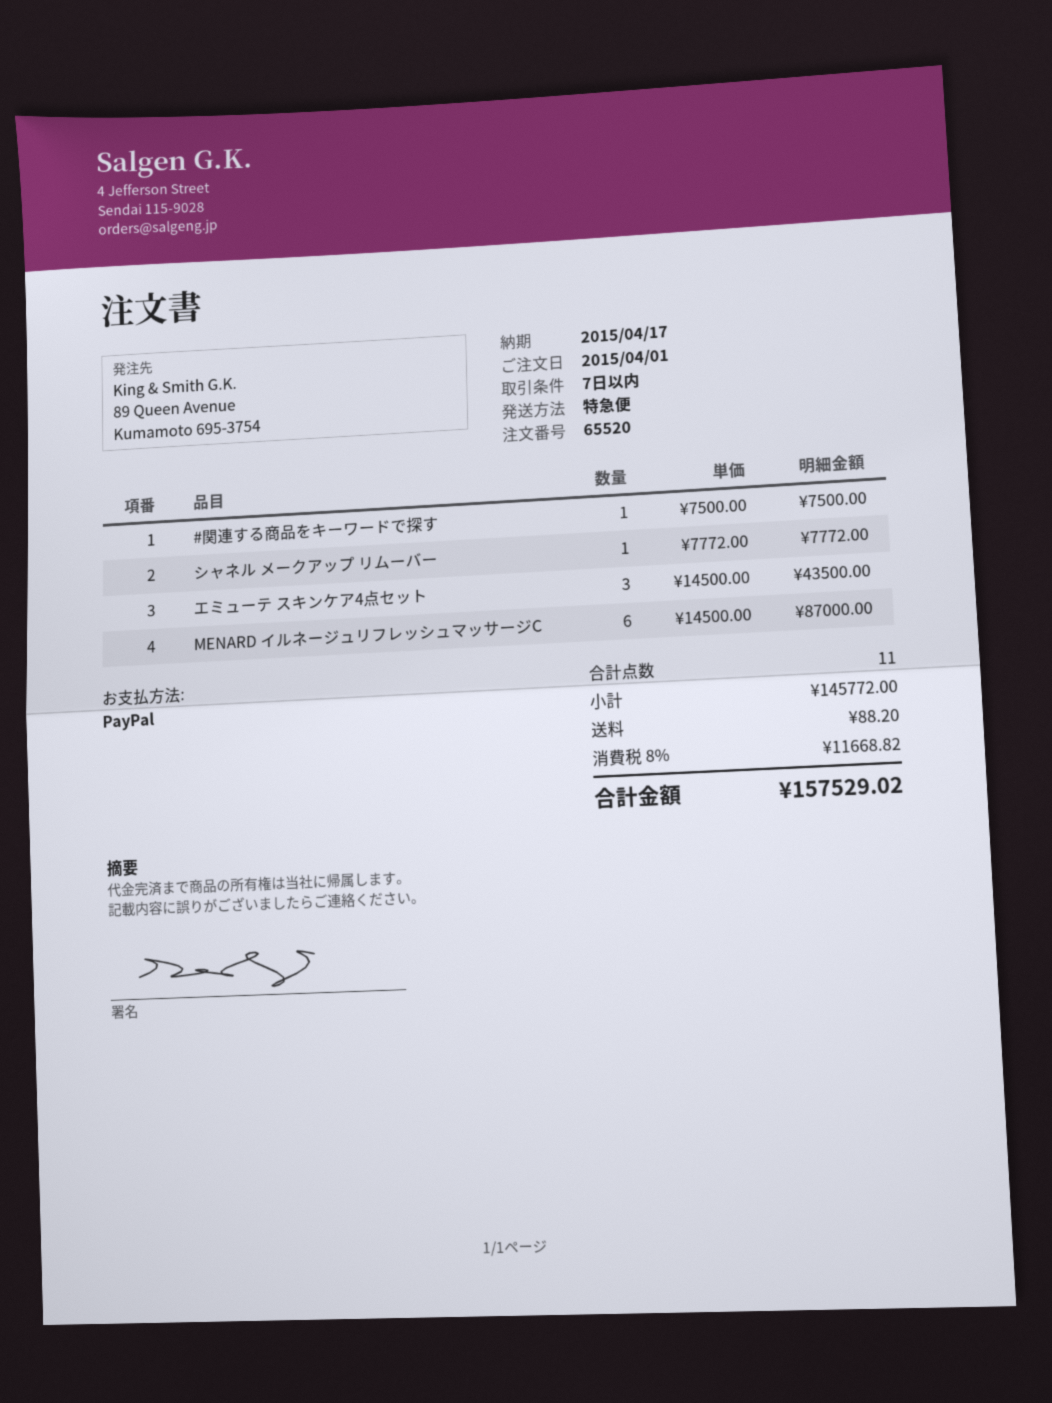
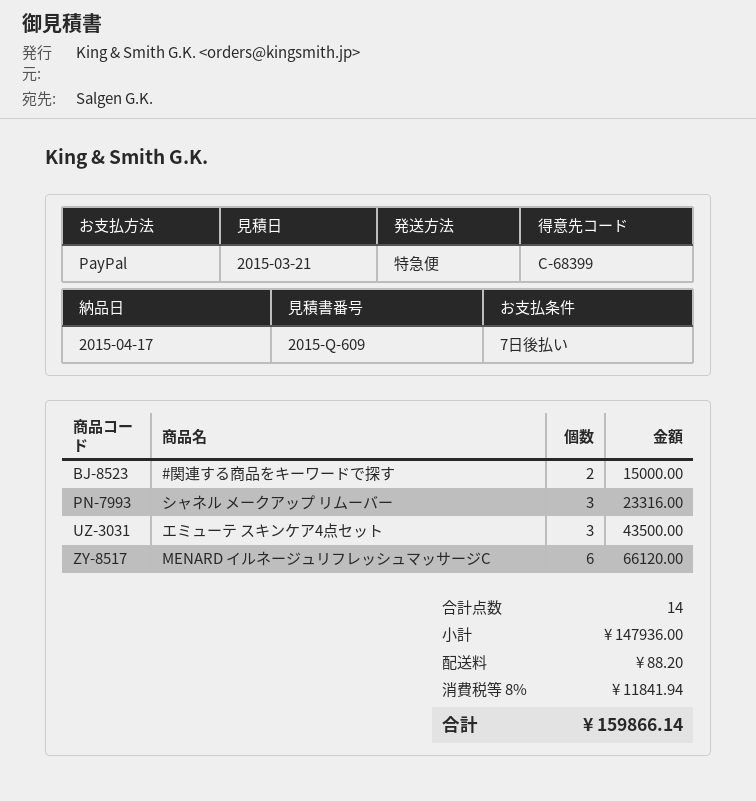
#関連する商品をキーワードで探す: 1 for 7500.00 -> 2 for 15000.00
シャネル メークアップ リムーバー: 1 for 7772.00 -> 3 for 23316.00
MENARD イルネージュリフレッシュマッサージC: 6 for 87000.00 -> 6 for 66120.00
total quantity: 11 -> 14
subtotal: 145772.00 -> 147936.00
tax: 8% = 11668.82 -> 8% = 11841.94
total: 157529.02 -> 159866.14

